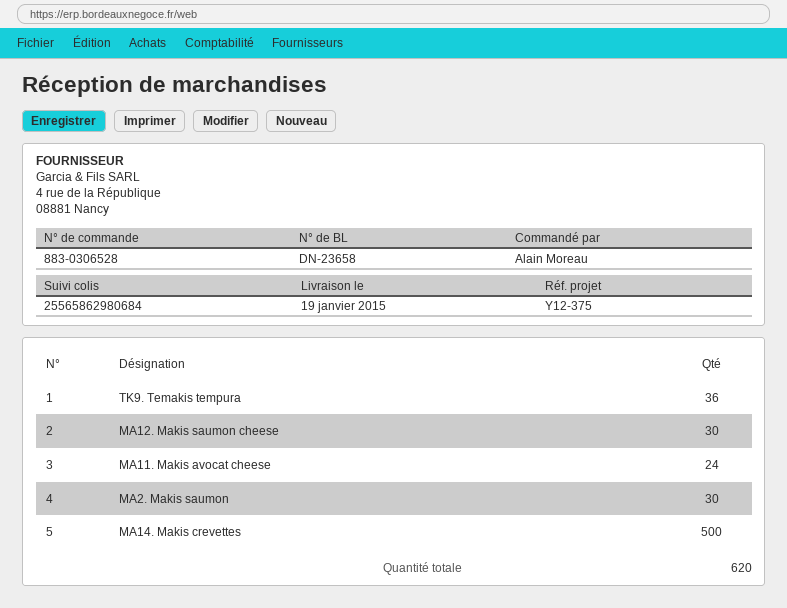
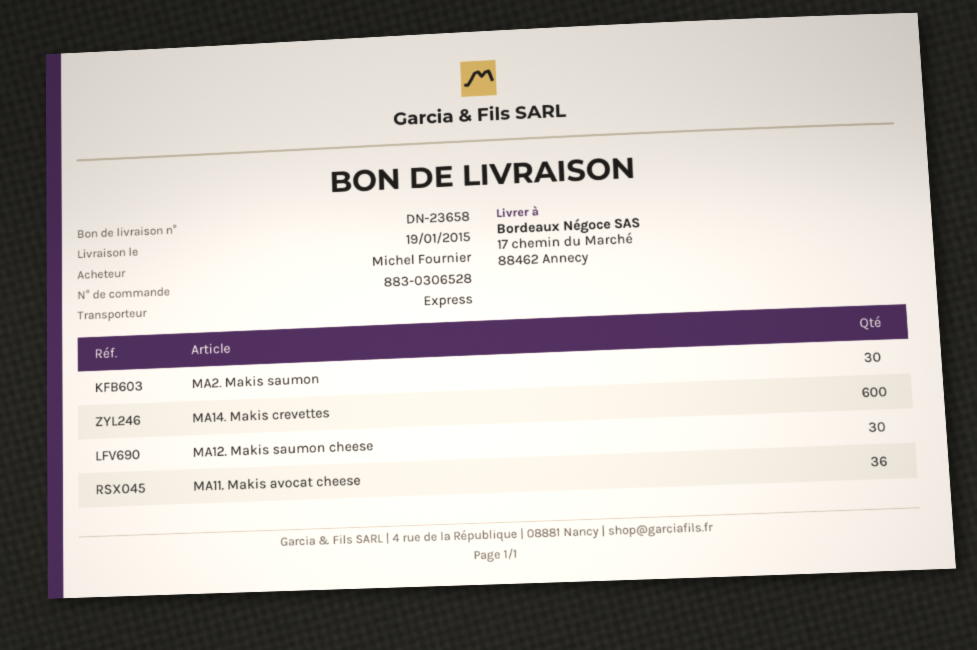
ordered by: Alain Moreau -> Michel Fournier
TK9. Temakis tempura: 36 -> none
MA11. Makis avocat cheese: 24 -> 36
MA14. Makis crevettes: 500 -> 600

